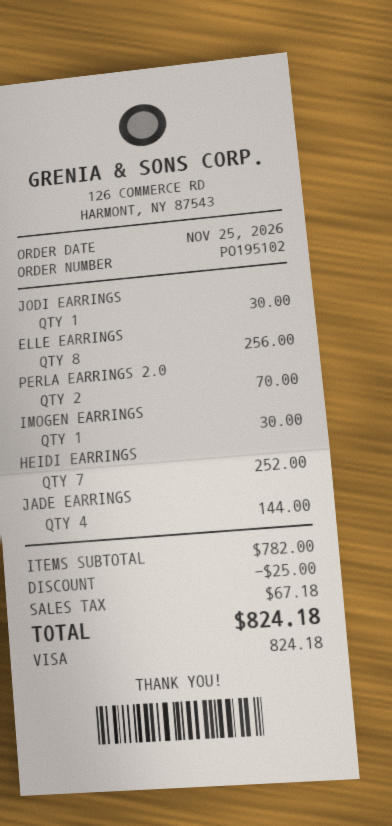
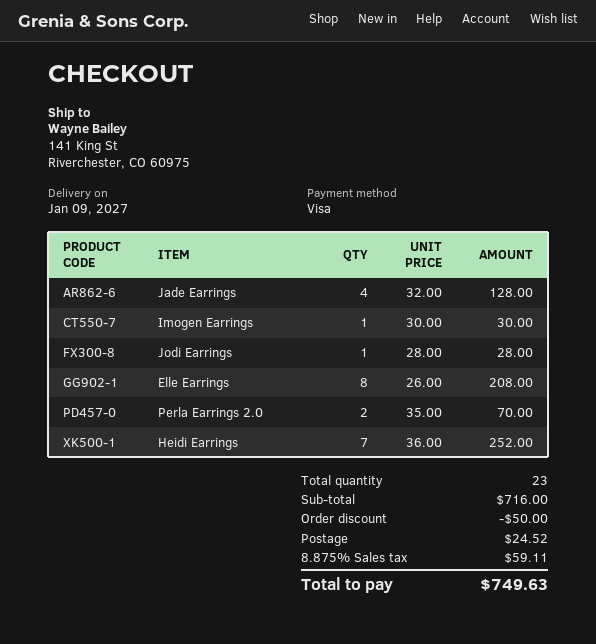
JODI EARRINGS: 1 for 30.00 -> 1 for 28.00
ELLE EARRINGS: 8 for 256.00 -> 8 for 208.00
JADE EARRINGS: 4 for 144.00 -> 4 for 128.00
subtotal: 782.00 -> 716.00
discount: 25.00 -> 50.00
shipping: none -> 24.52
tax: 67.18 -> 59.11
total: 824.18 -> 749.63

